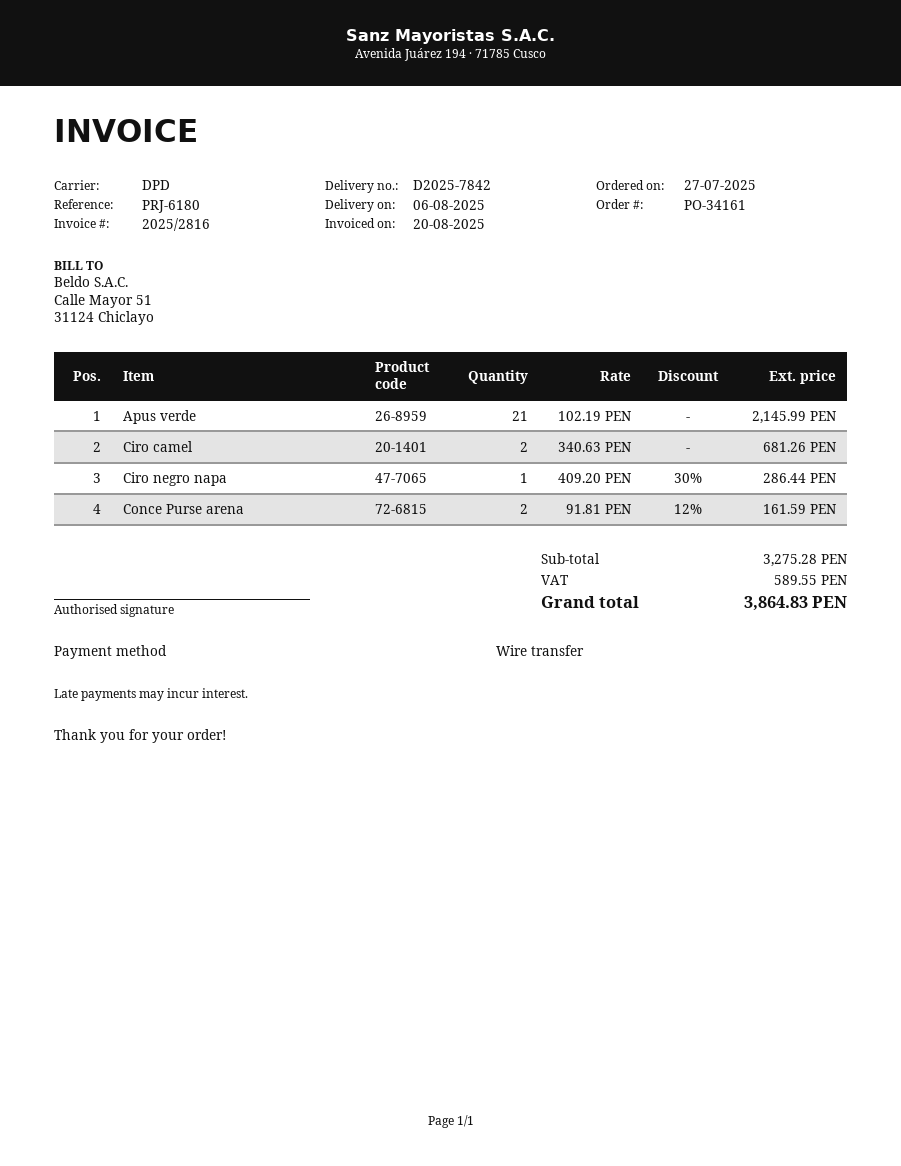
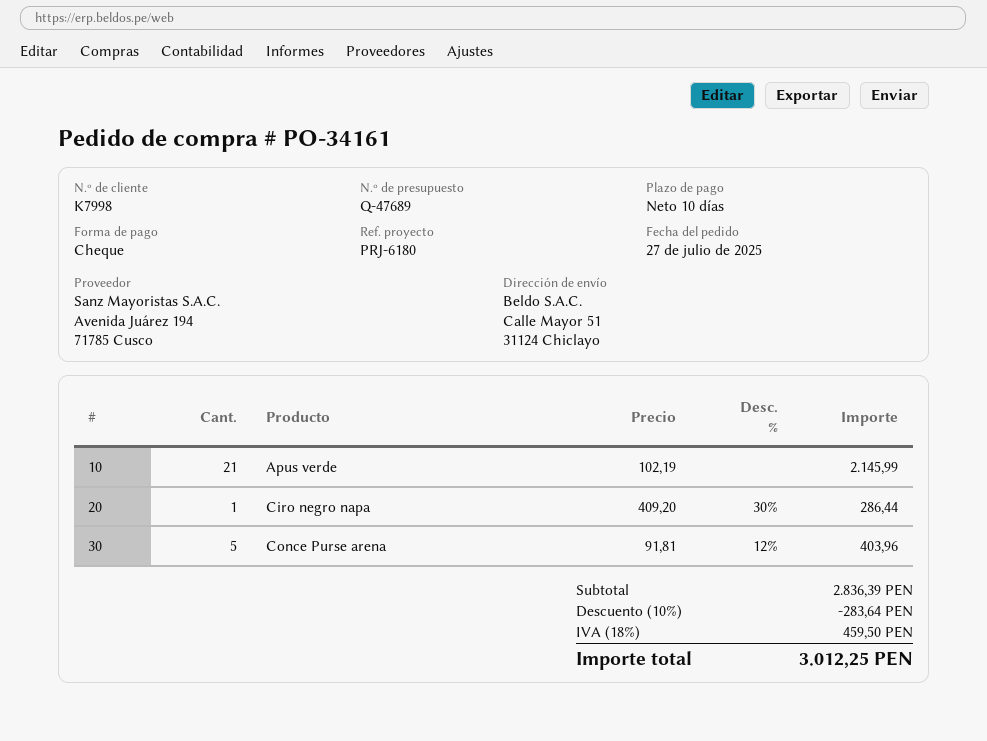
payment method: bank transfer -> cheque
Ciro camel: 2 x 340.63 = 681.26 -> none
Conce Purse arena: 2 x 91.81 - 12% = 161.59 -> 5 x 91.81 - 12% = 403.96
subtotal: 3275.28 -> 2836.39
discount: none -> 10% = 283.64
tax: 589.55 -> 459.50
total: 3864.83 -> 3012.25

